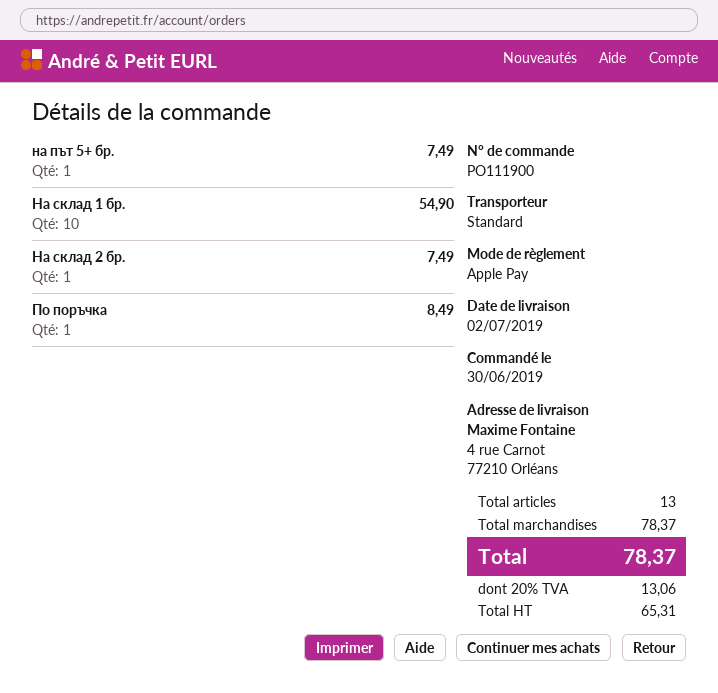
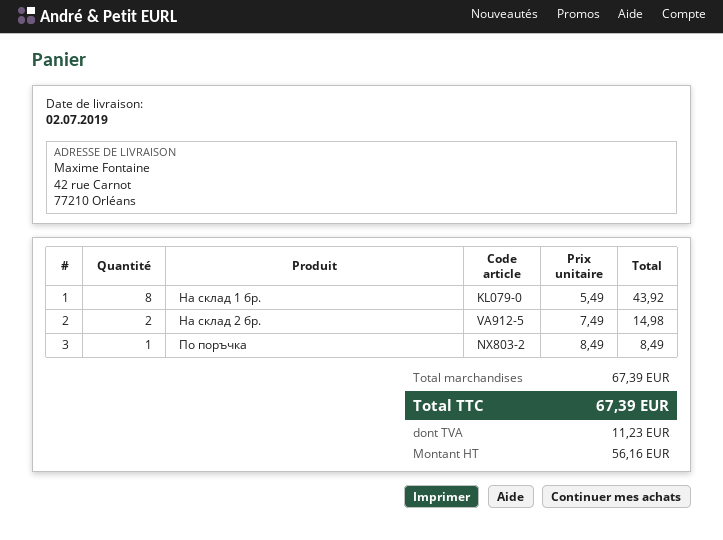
ship to: 4 rue Carnot, 77210 Orléans -> 42 rue Carnot, 77210 Orléans
на път 5+ бр.: 1 for 7.49 -> none
На склад 1 бр.: 10 for 54.90 -> 8 for 43.92
На склад 2 бр.: 1 for 7.49 -> 2 for 14.98
subtotal: 78.37 -> 67.39
net: 65.31 -> 56.16
tax: 13.06 -> 11.23
total: 78.37 -> 67.39

